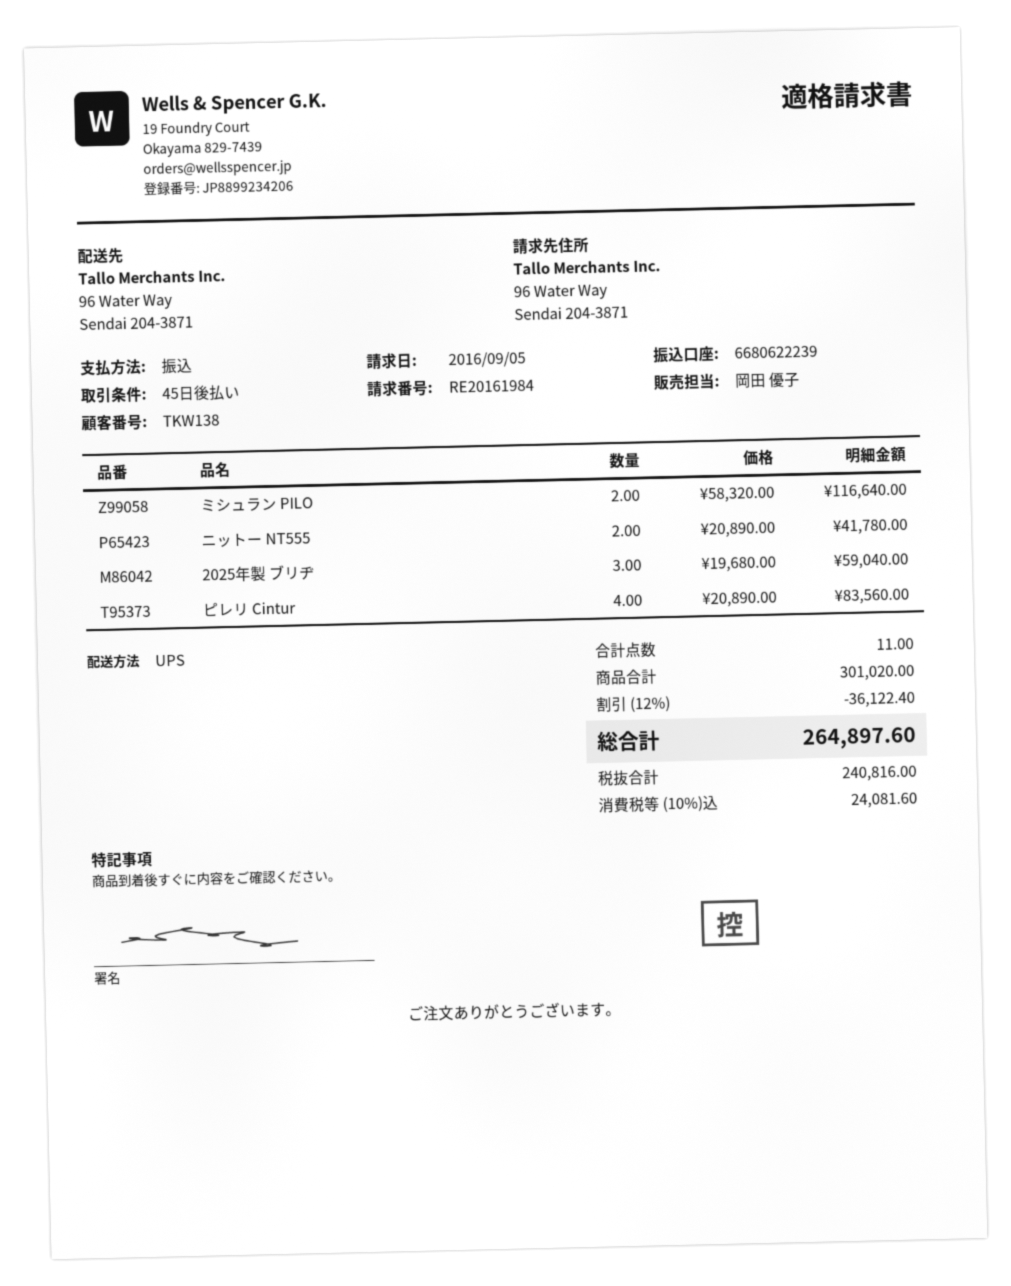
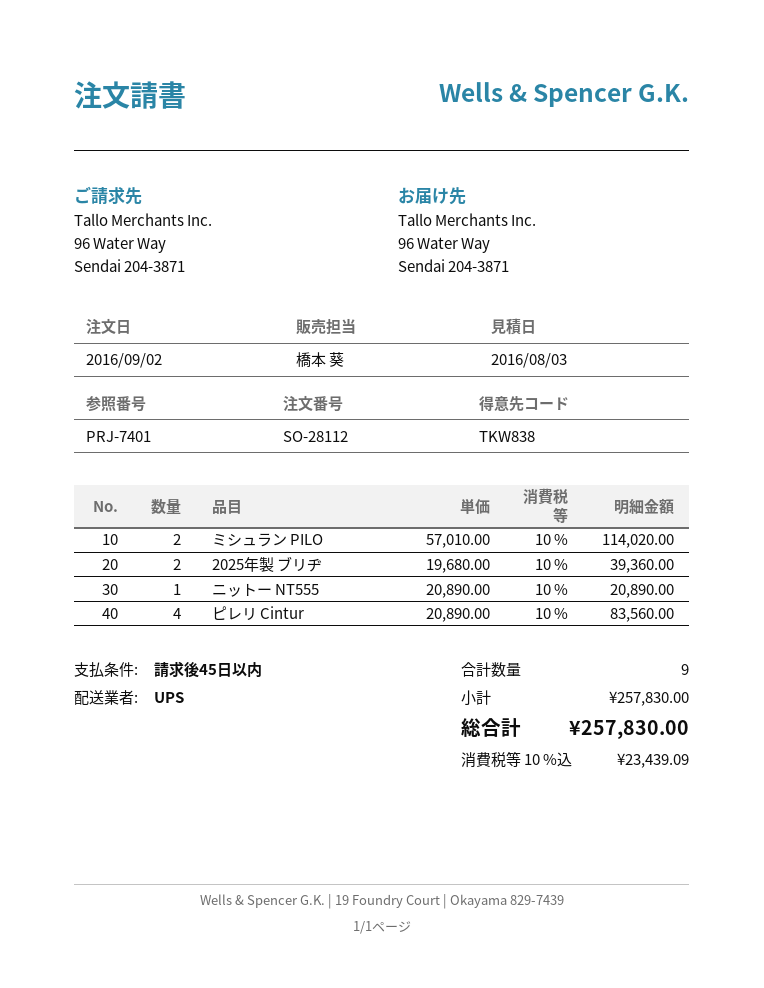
customer number: TKW138 -> TKW838
sales rep: 岡田 優子 -> 橋本 葵
ミシュラン PILO: 2 x 58320.00 = 116640.00 -> 2 x 57010.00 = 114020.00
ニットー NT555: 2 x 20890.00 = 41780.00 -> 1 x 20890.00 = 20890.00
2025年製 ブリヂ: 3 x 19680.00 = 59040.00 -> 2 x 19680.00 = 39360.00
total quantity: 11 -> 9
subtotal: 301020.00 -> 257830.00
discount: 12% = 36122.40 -> none
tax: 10% = 24081.60 -> 10% = 23439.09
total: 264897.60 -> 257830.00

